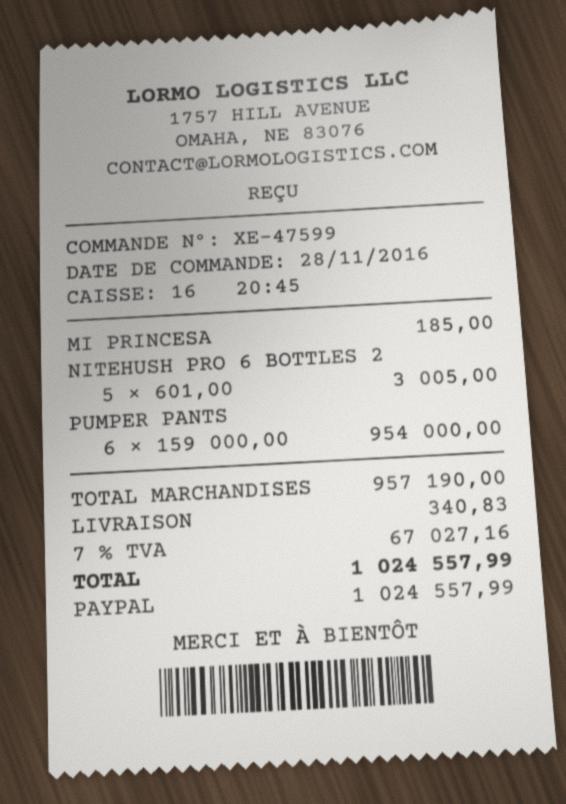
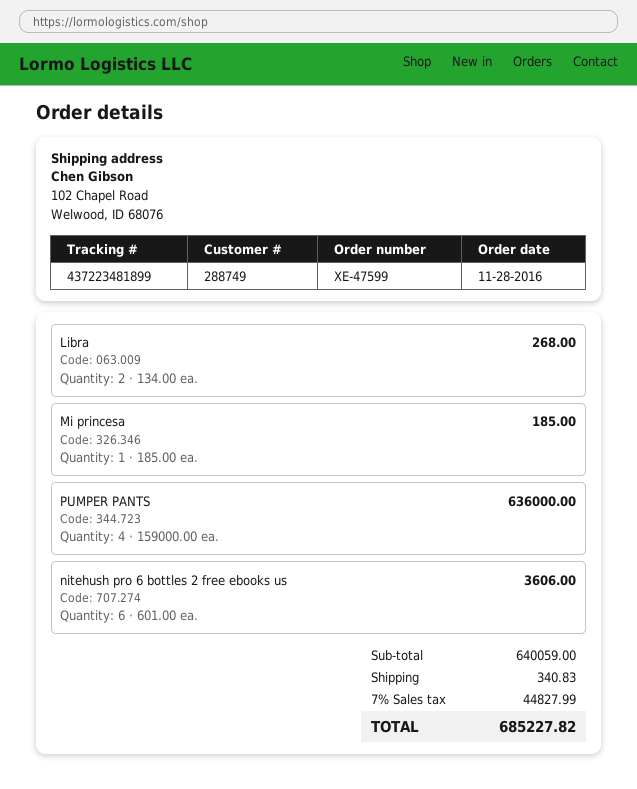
NITEHUSH PRO 6 BOTTLES 2: 5 x 601.00 = 3005.00 -> 6 x 601.00 = 3606.00
PUMPER PANTS: 6 x 159000.00 = 954000.00 -> 4 x 159000.00 = 636000.00
Libra: none -> 2 x 134.00 = 268.00
subtotal: 957190.00 -> 640059.00
tax: 7% = 67027.16 -> 7% = 44827.99
total: 1024557.99 -> 685227.82

